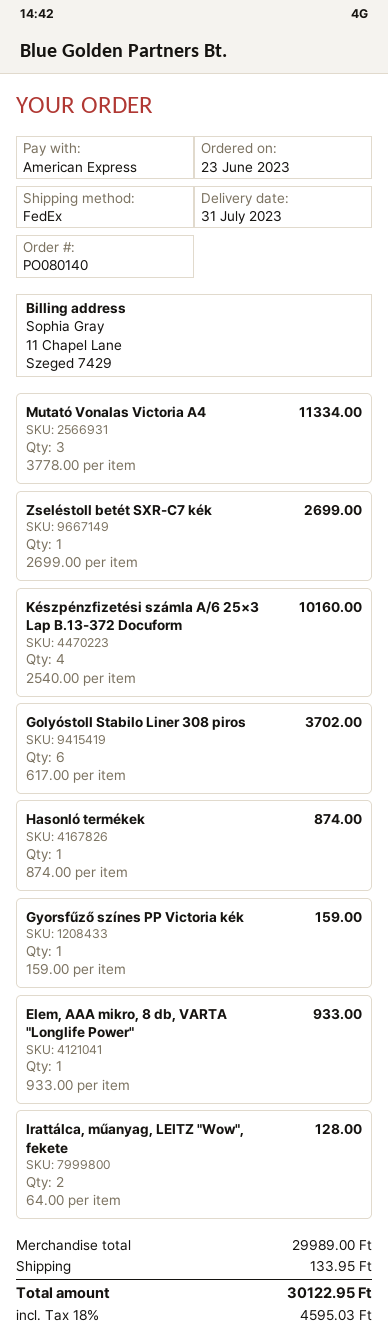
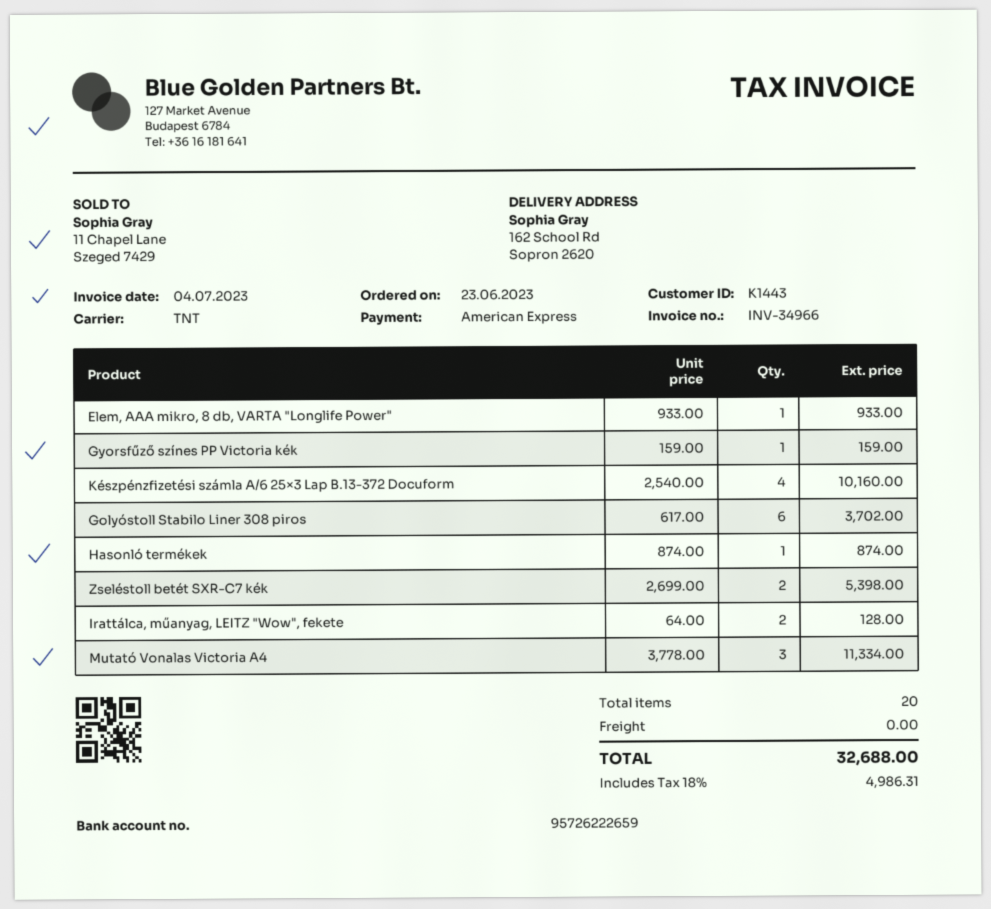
shipping method: FedEx -> TNT
Zseléstoll betét SXR-C7 kék: 1 x 2699.00 = 2699.00 -> 2 x 2699.00 = 5398.00
shipping: 133.95 -> 0.00
tax: 18% = 4595.03 -> 18% = 4986.31
total: 30122.95 -> 32688.00

